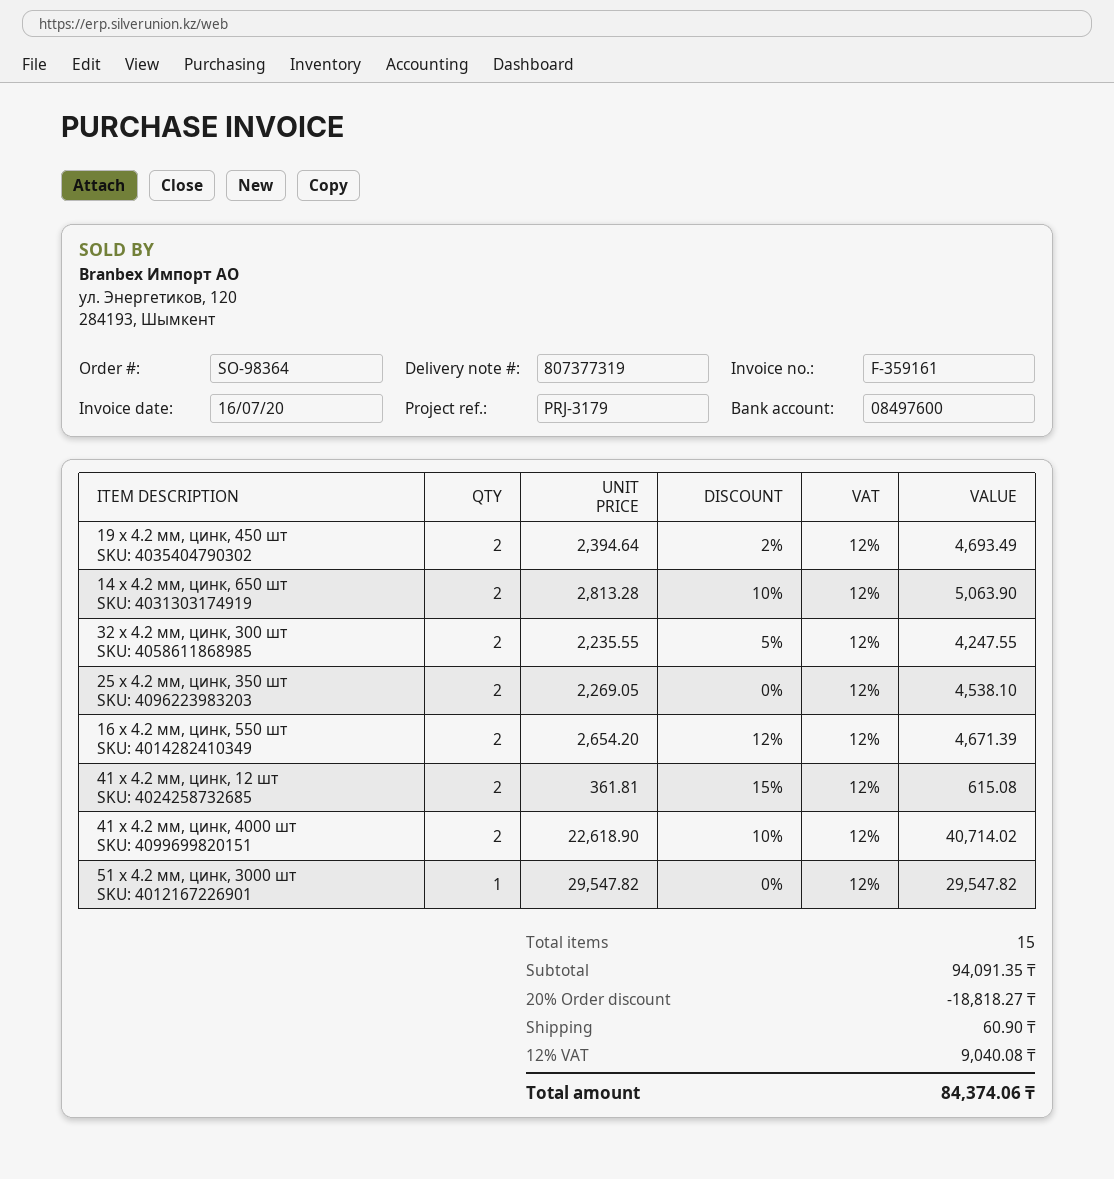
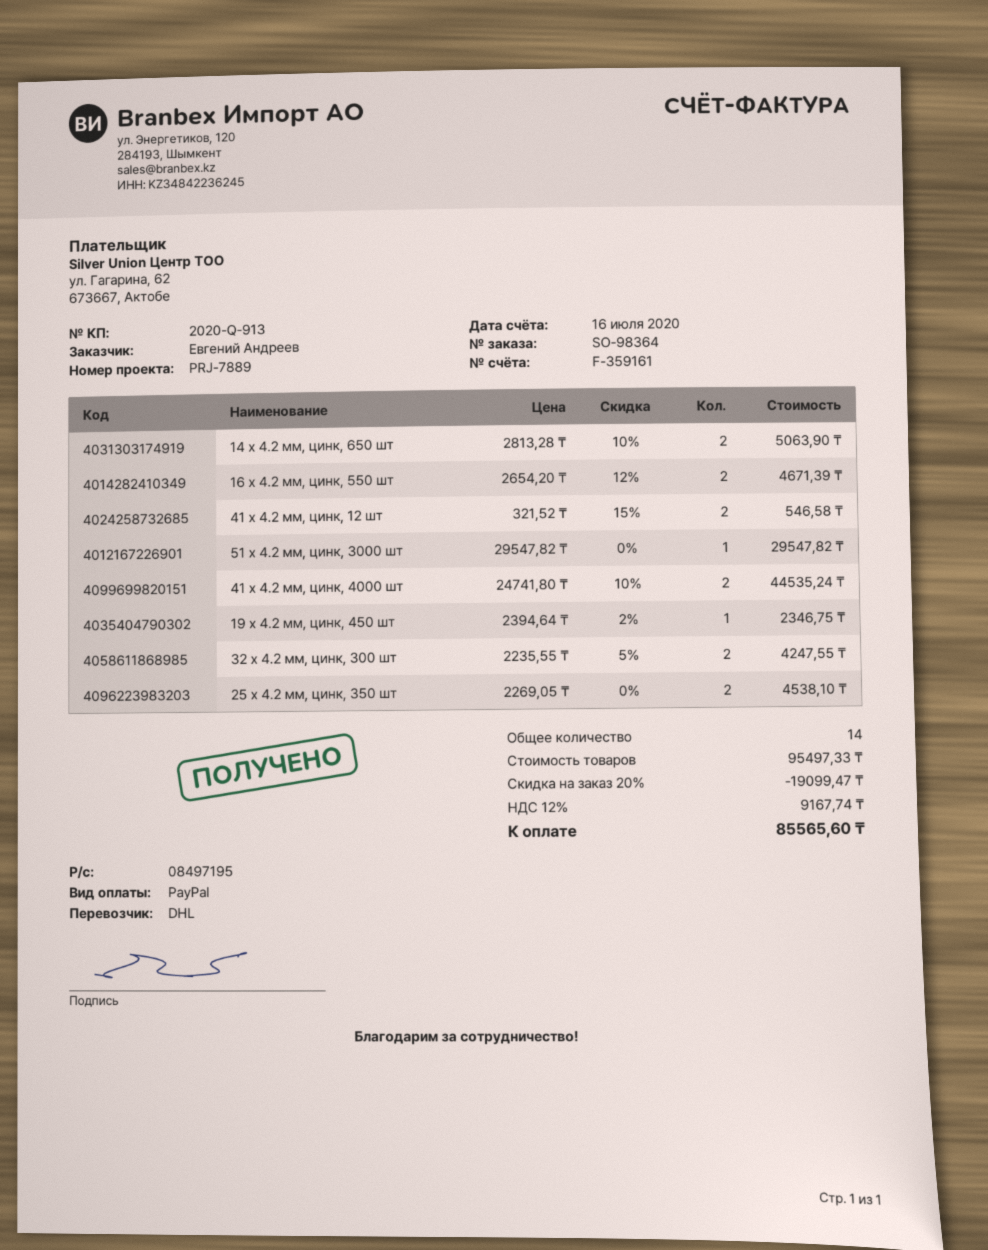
reference: PRJ-3179 -> PRJ-7889
bank account: 08497600 -> 08497195
19 х 4.2 мм, цинк, 450 шт: 2 x 2394.64 - 2% = 4693.49 -> 1 x 2394.64 - 2% = 2346.75
41 х 4.2 мм, цинк, 12 шт: 2 x 361.81 - 15% = 615.08 -> 2 x 321.52 - 15% = 546.58
41 х 4.2 мм, цинк, 4000 шт: 2 x 22618.90 - 10% = 40714.02 -> 2 x 24741.80 - 10% = 44535.24
total quantity: 15 -> 14
subtotal: 94091.35 -> 95497.33
discount: 20% = 18818.27 -> 20% = 19099.47
shipping: 60.90 -> none
tax: 12% = 9040.08 -> 12% = 9167.74
total: 84374.06 -> 85565.60

